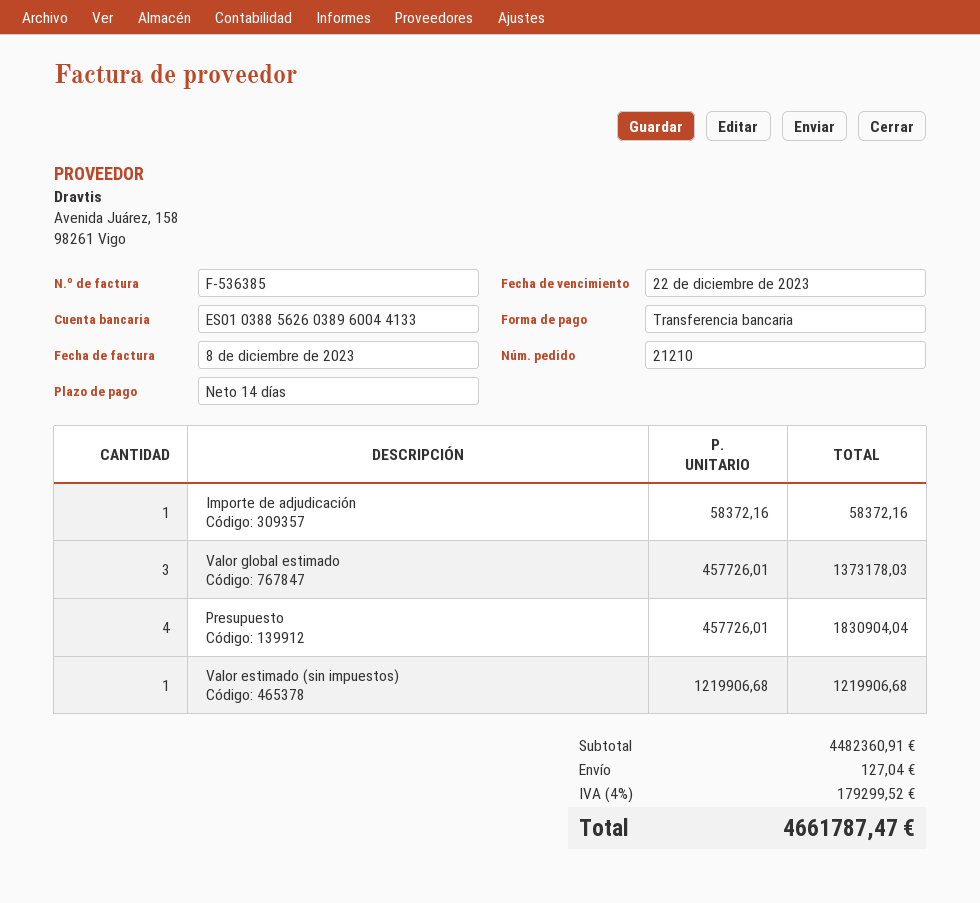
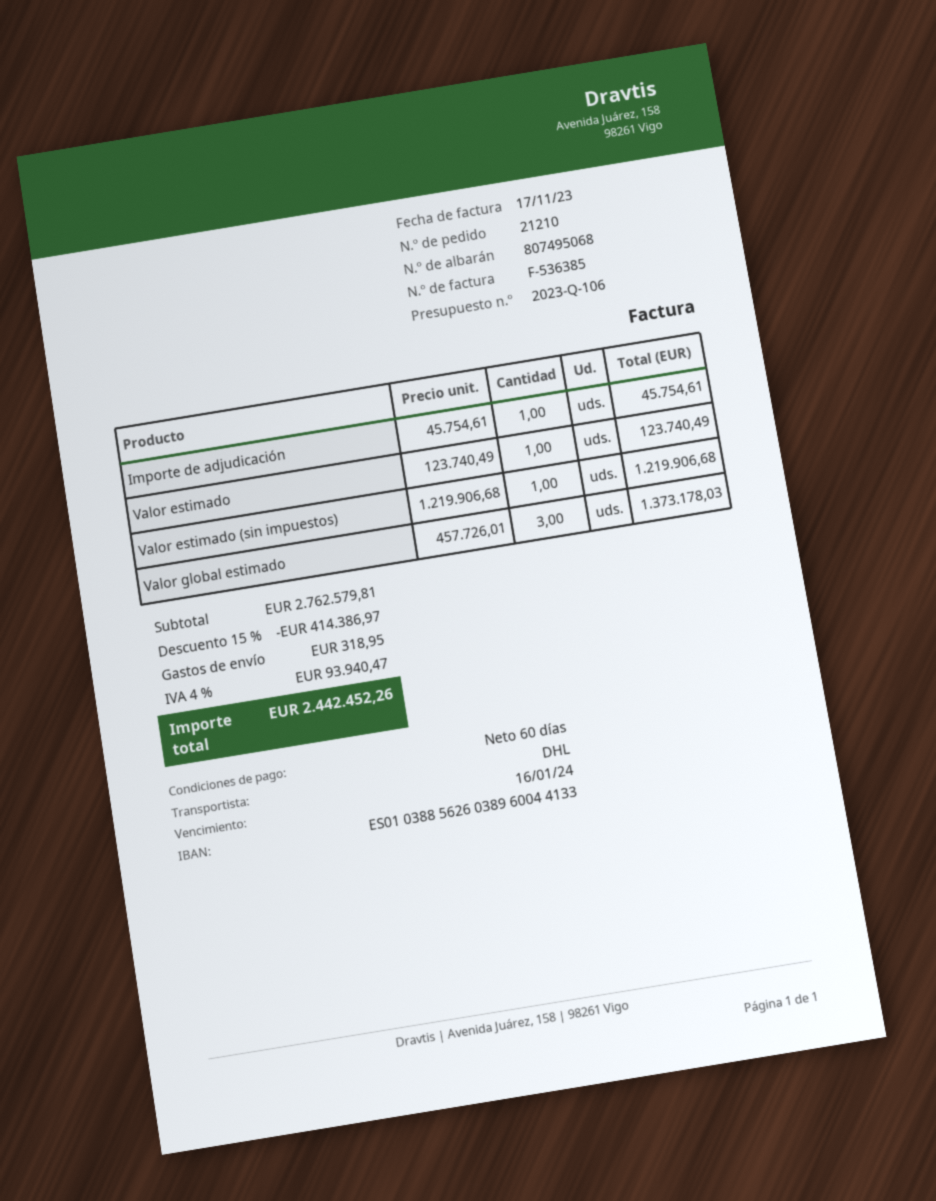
invoice date: 2023-12-08 -> 2023-11-17
payment terms: 14 days -> 60 days
due date: 2023-12-22 -> 2024-01-16
Importe de adjudicación: 1 x 58372.16 = 58372.16 -> 1 x 45754.61 = 45754.61
Presupuesto: 4 x 457726.01 = 1830904.04 -> none
Valor estimado: none -> 1 x 123740.49 = 123740.49
subtotal: 4482360.91 -> 2762579.81
discount: none -> 15% = 414386.97
shipping: 127.04 -> 318.95
tax: 4% = 179299.52 -> 4% = 93940.47
total: 4661787.47 -> 2442452.26

